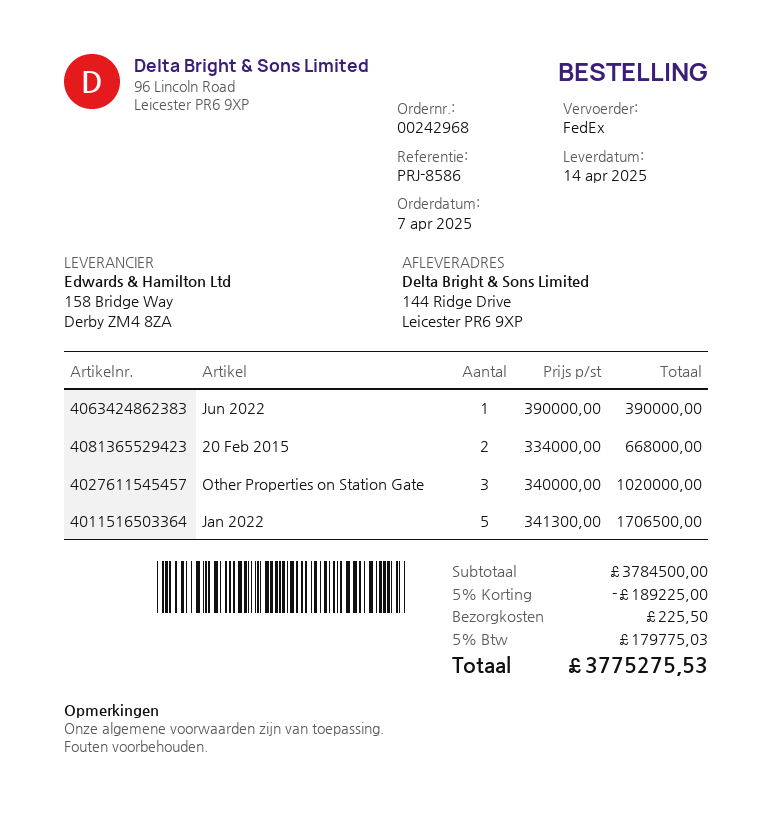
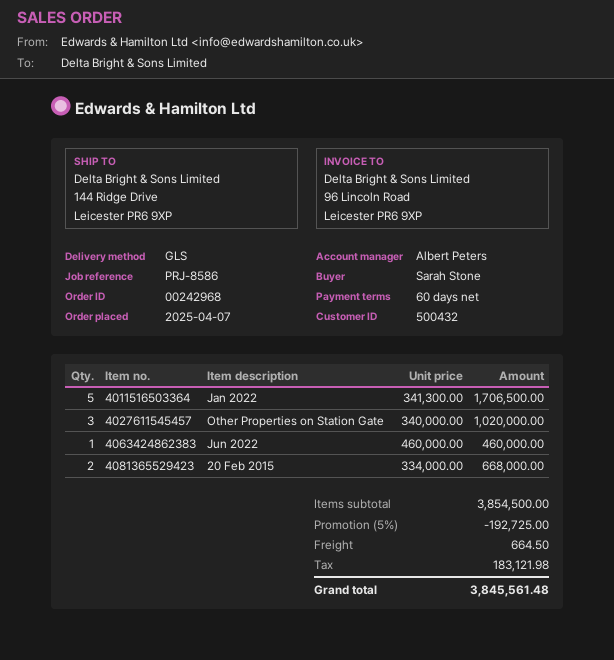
shipping method: FedEx -> GLS
Jun 2022: 1 x 390000.00 = 390000.00 -> 1 x 460000.00 = 460000.00
subtotal: 3784500.00 -> 3854500.00
discount: 5% = 189225.00 -> 5% = 192725.00
shipping: 225.50 -> 664.50
tax: 179775.03 -> 183121.98
total: 3775275.53 -> 3845561.48

